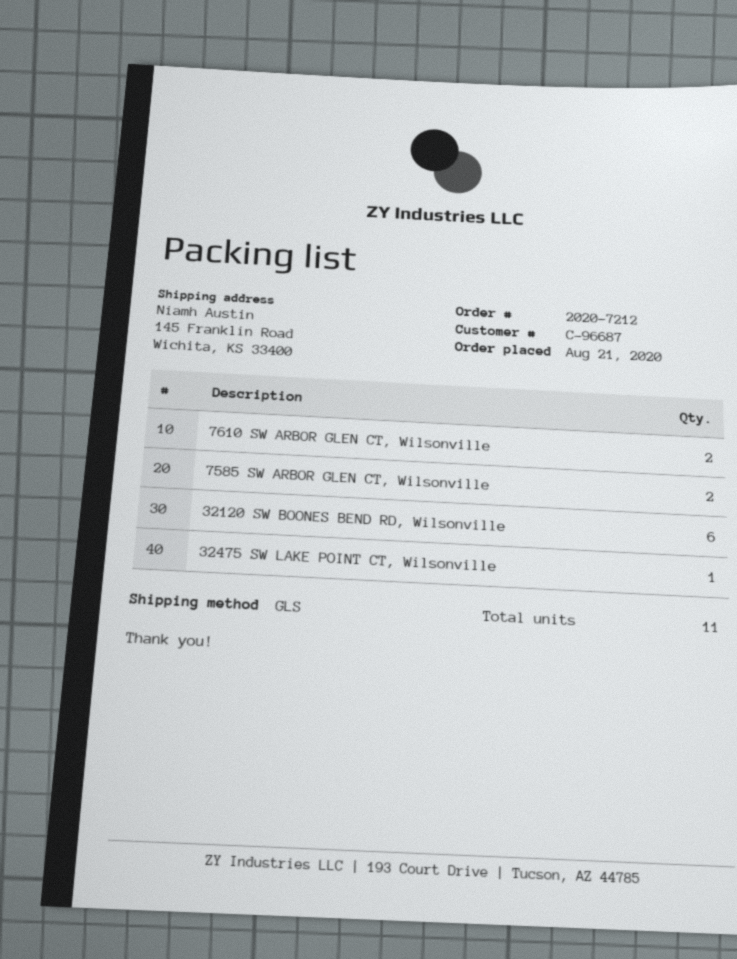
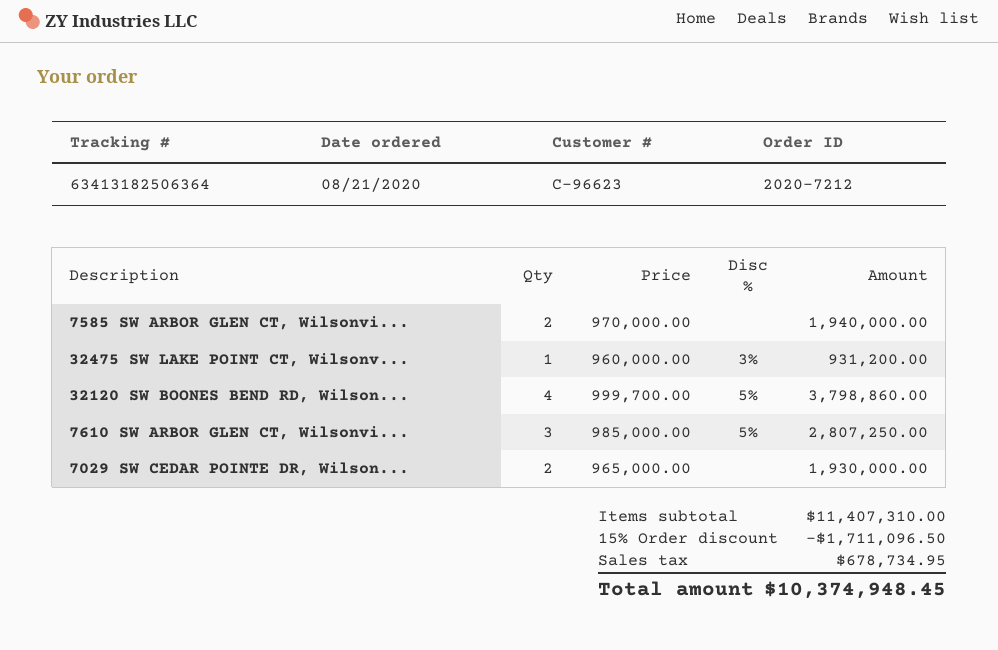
customer number: C-96687 -> C-96623
7610 SW ARBOR GLEN CT, Wilsonville: 2 -> 3
32120 SW BOONES BEND RD, Wilsonville: 6 -> 4
7029 SW CEDAR POINTE DR, Wilson...: none -> 2

